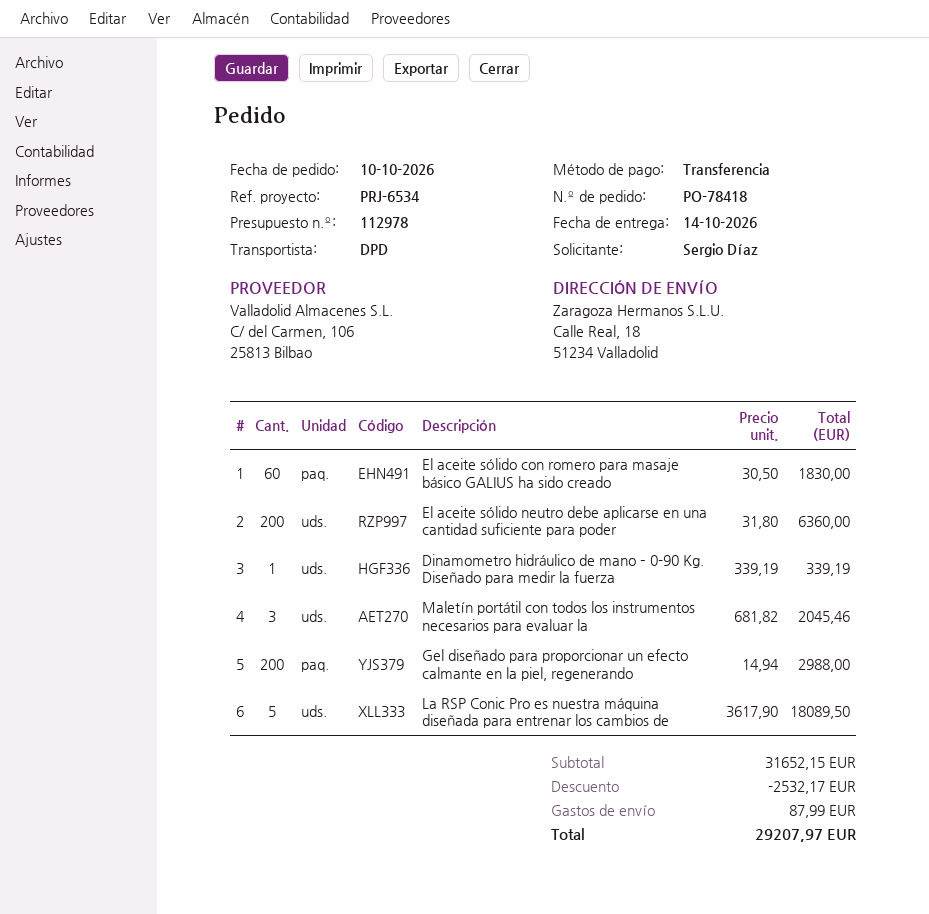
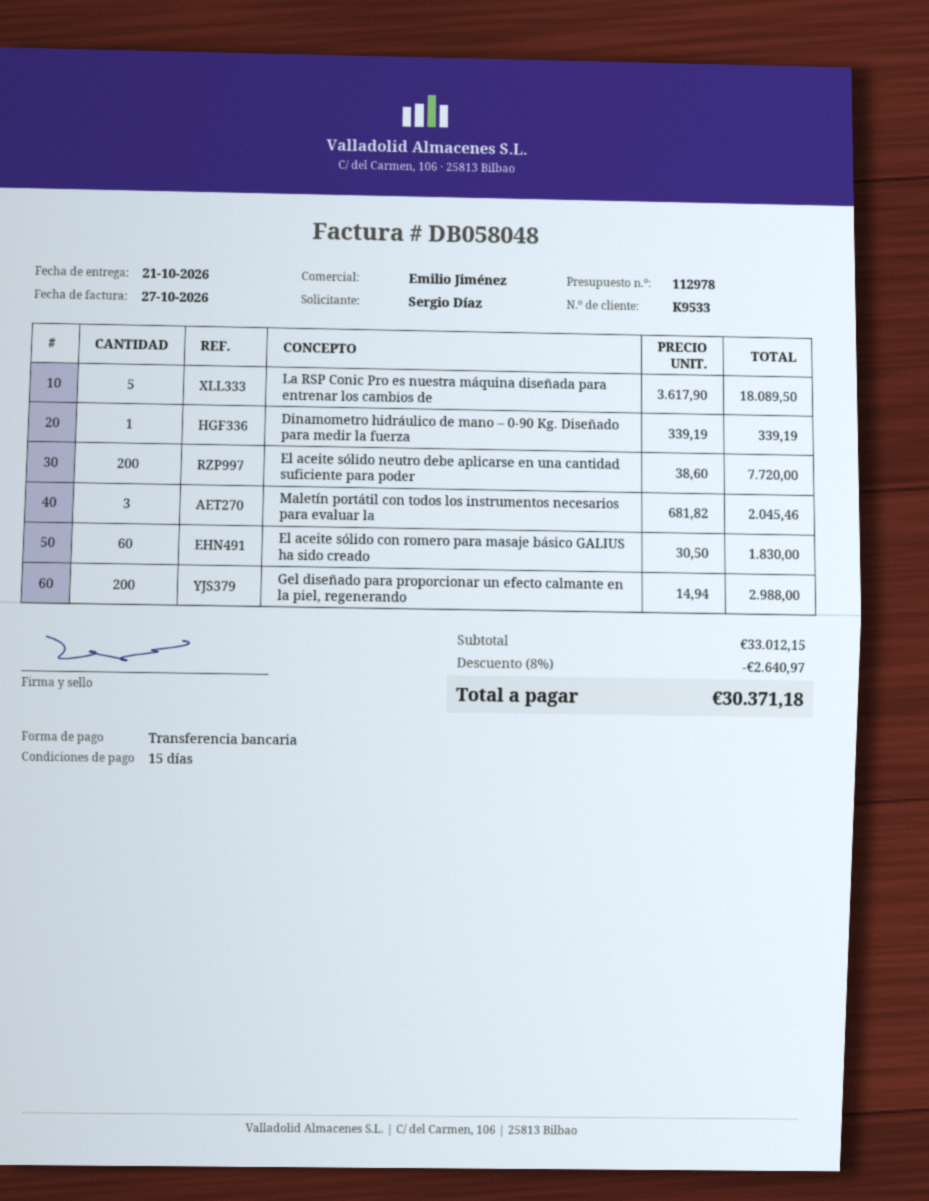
delivery date: 2026-10-14 -> 2026-10-21
El aceite sólido neutro debe aplicarse en una cantidad suficiente para poder: 200 x 31.80 = 6360.00 -> 200 x 38.60 = 7720.00
subtotal: 31652.15 -> 33012.15
discount: 2532.17 -> 2640.97
shipping: 87.99 -> none
total: 29207.97 -> 30371.18

